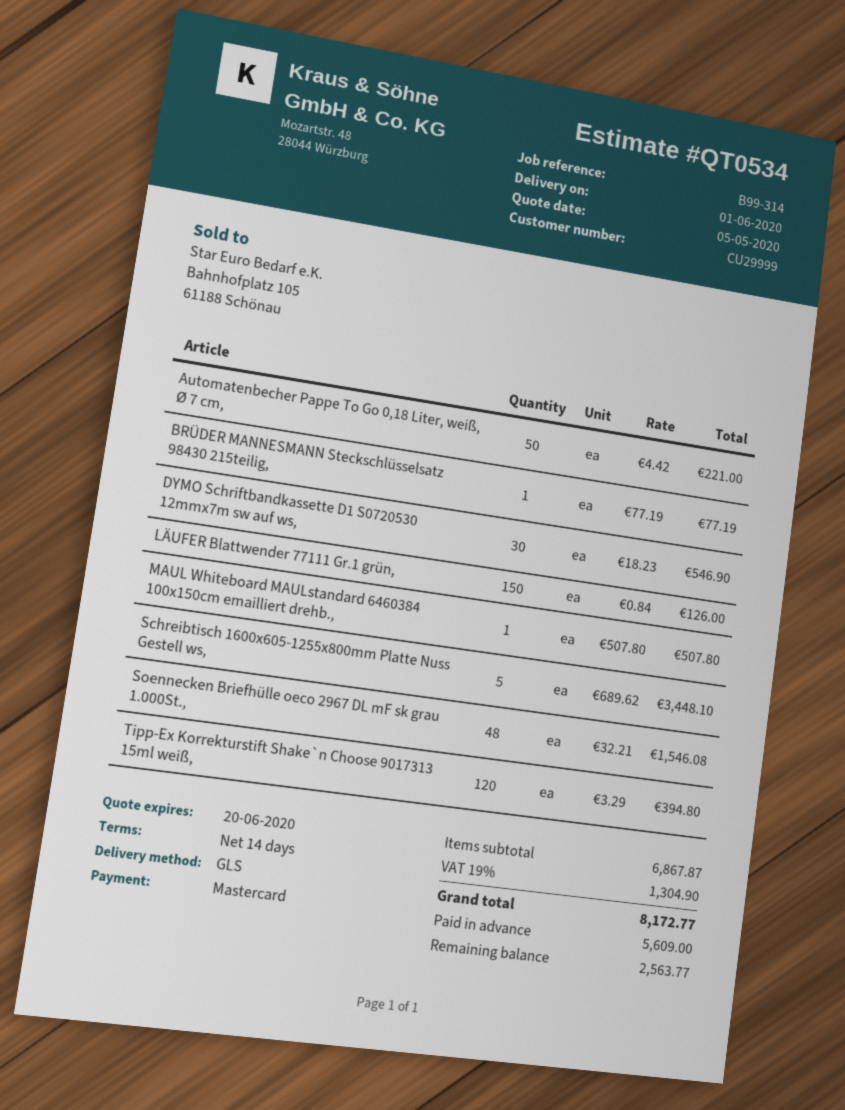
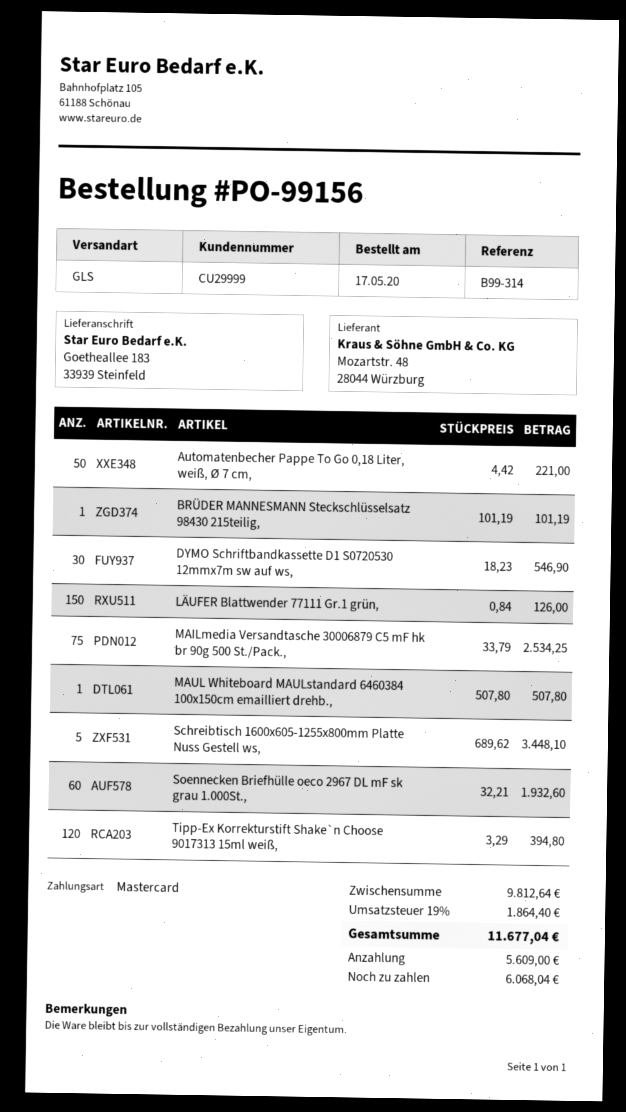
BRÜDER MANNESMANN Steckschlüsselsatz 98430 215teilig,: 1 x 77.19 = 77.19 -> 1 x 101.19 = 101.19
Soennecken Briefhülle oeco 2967 DL mF sk grau 1.000St.,: 48 x 32.21 = 1546.08 -> 60 x 32.21 = 1932.60
MAILmedia Versandtasche 30006879 C5 mF hk br 90g 500 St./Pack.,: none -> 75 x 33.79 = 2534.25
subtotal: 6867.87 -> 9812.64
tax: 19% = 1304.90 -> 19% = 1864.40
total: 8172.77 -> 11677.04
balance: 2563.77 -> 6068.04

